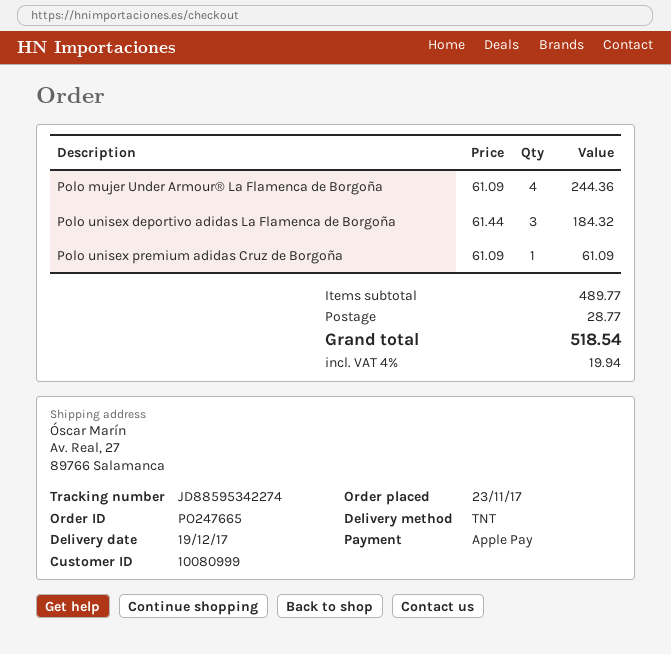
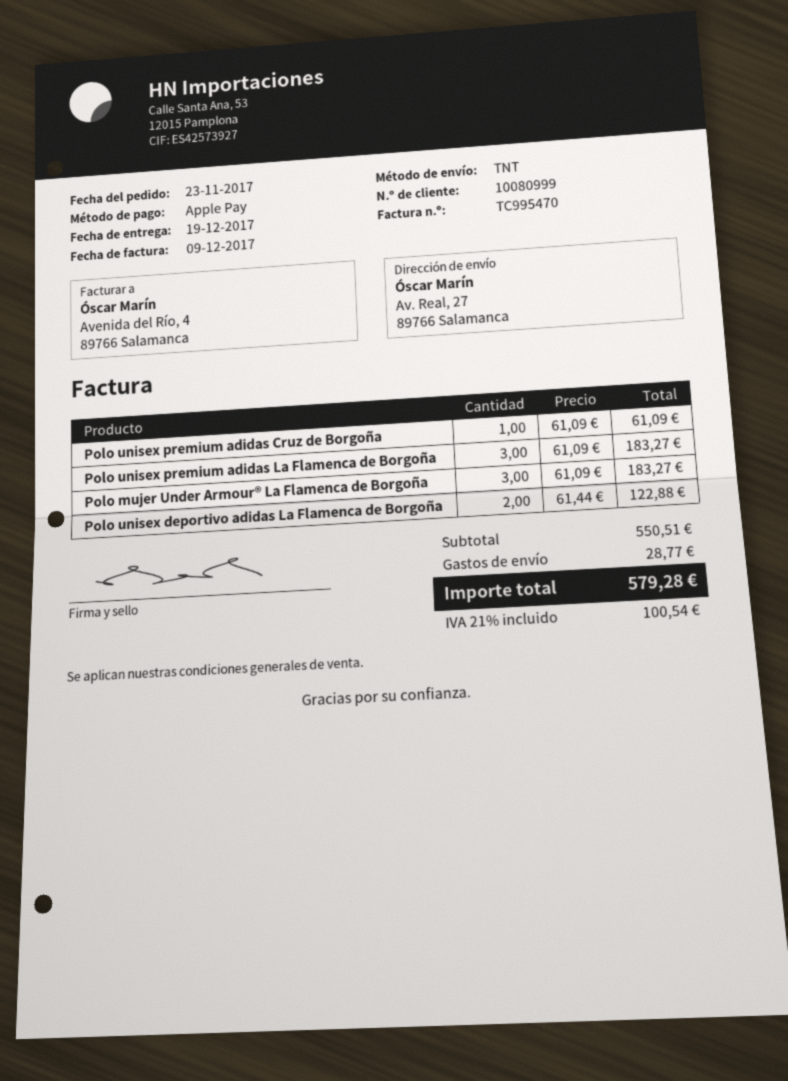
Polo mujer Under Armour® La Flamenca de Borgoña: 4 x 61.09 = 244.36 -> 3 x 61.09 = 183.27
Polo unisex deportivo adidas La Flamenca de Borgoña: 3 x 61.44 = 184.32 -> 2 x 61.44 = 122.88
Polo unisex premium adidas La Flamenca de Borgoña: none -> 3 x 61.09 = 183.27
subtotal: 489.77 -> 550.51
tax: 4% = 19.94 -> 21% = 100.54
total: 518.54 -> 579.28

